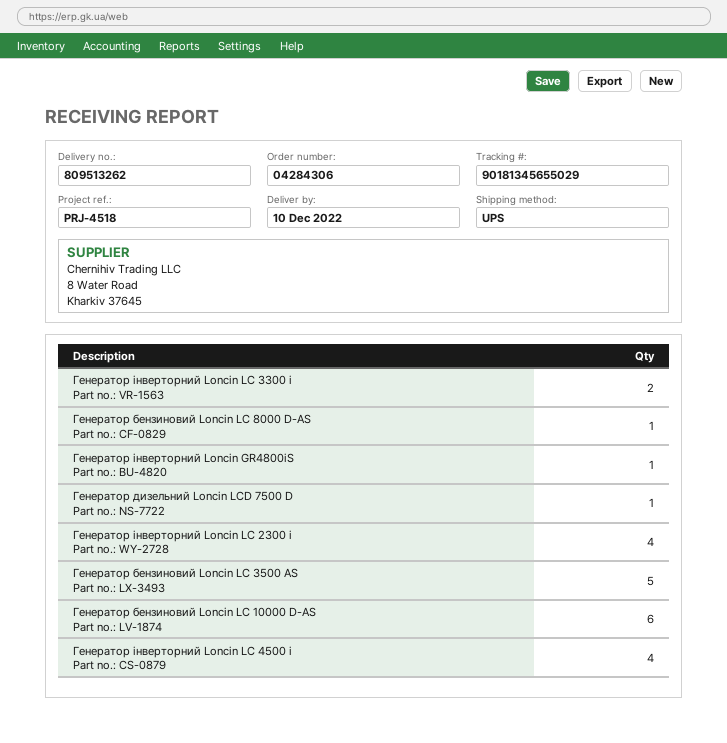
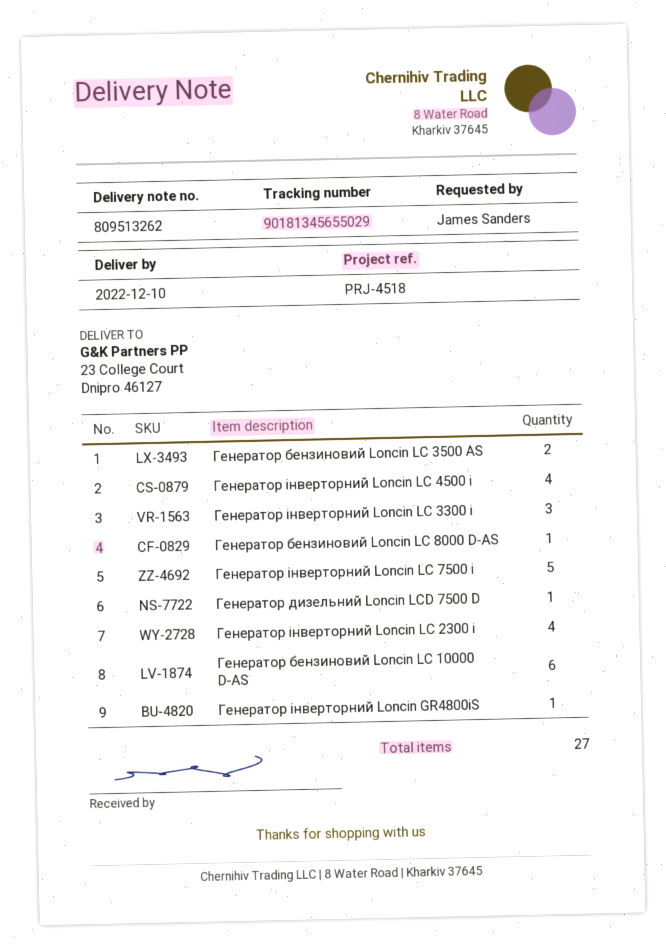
Генератор інверторний Loncin LC 3300 i: 2 -> 3
Генератор бензиновий Loncin LC 3500 AS: 5 -> 2
Генератор інверторний Loncin LC 7500 i: none -> 5

